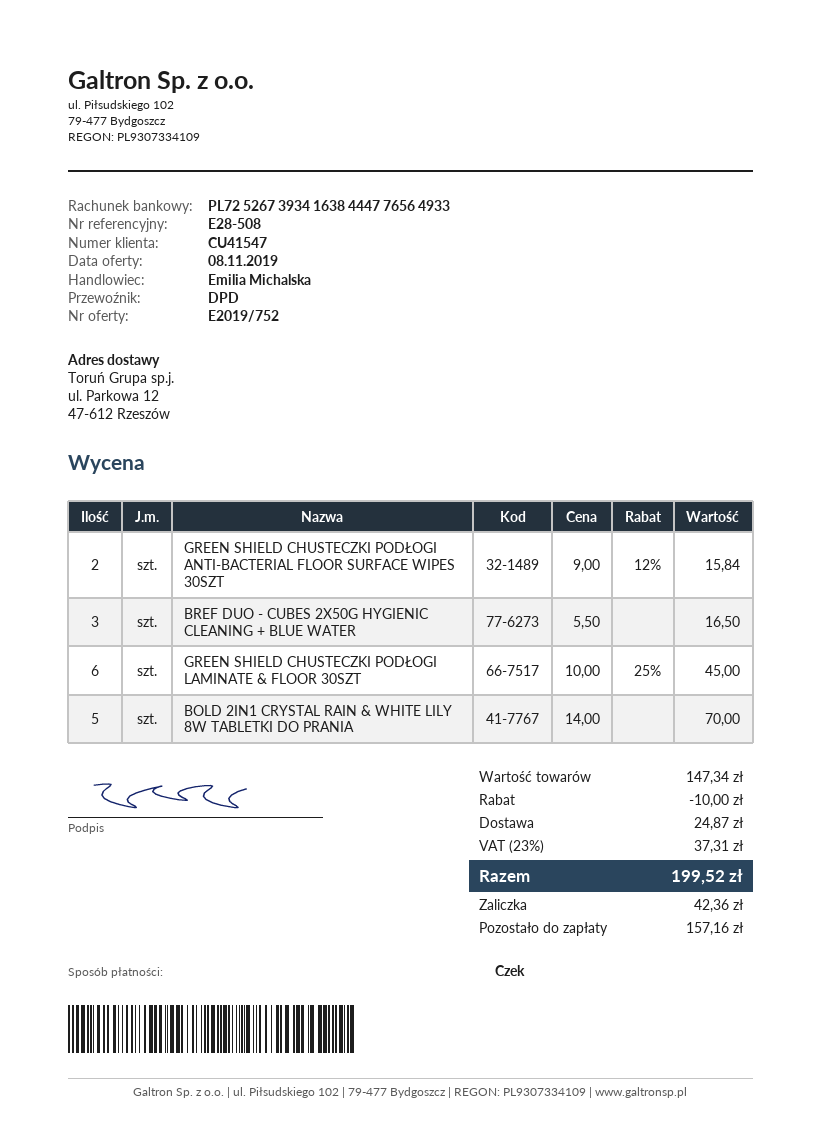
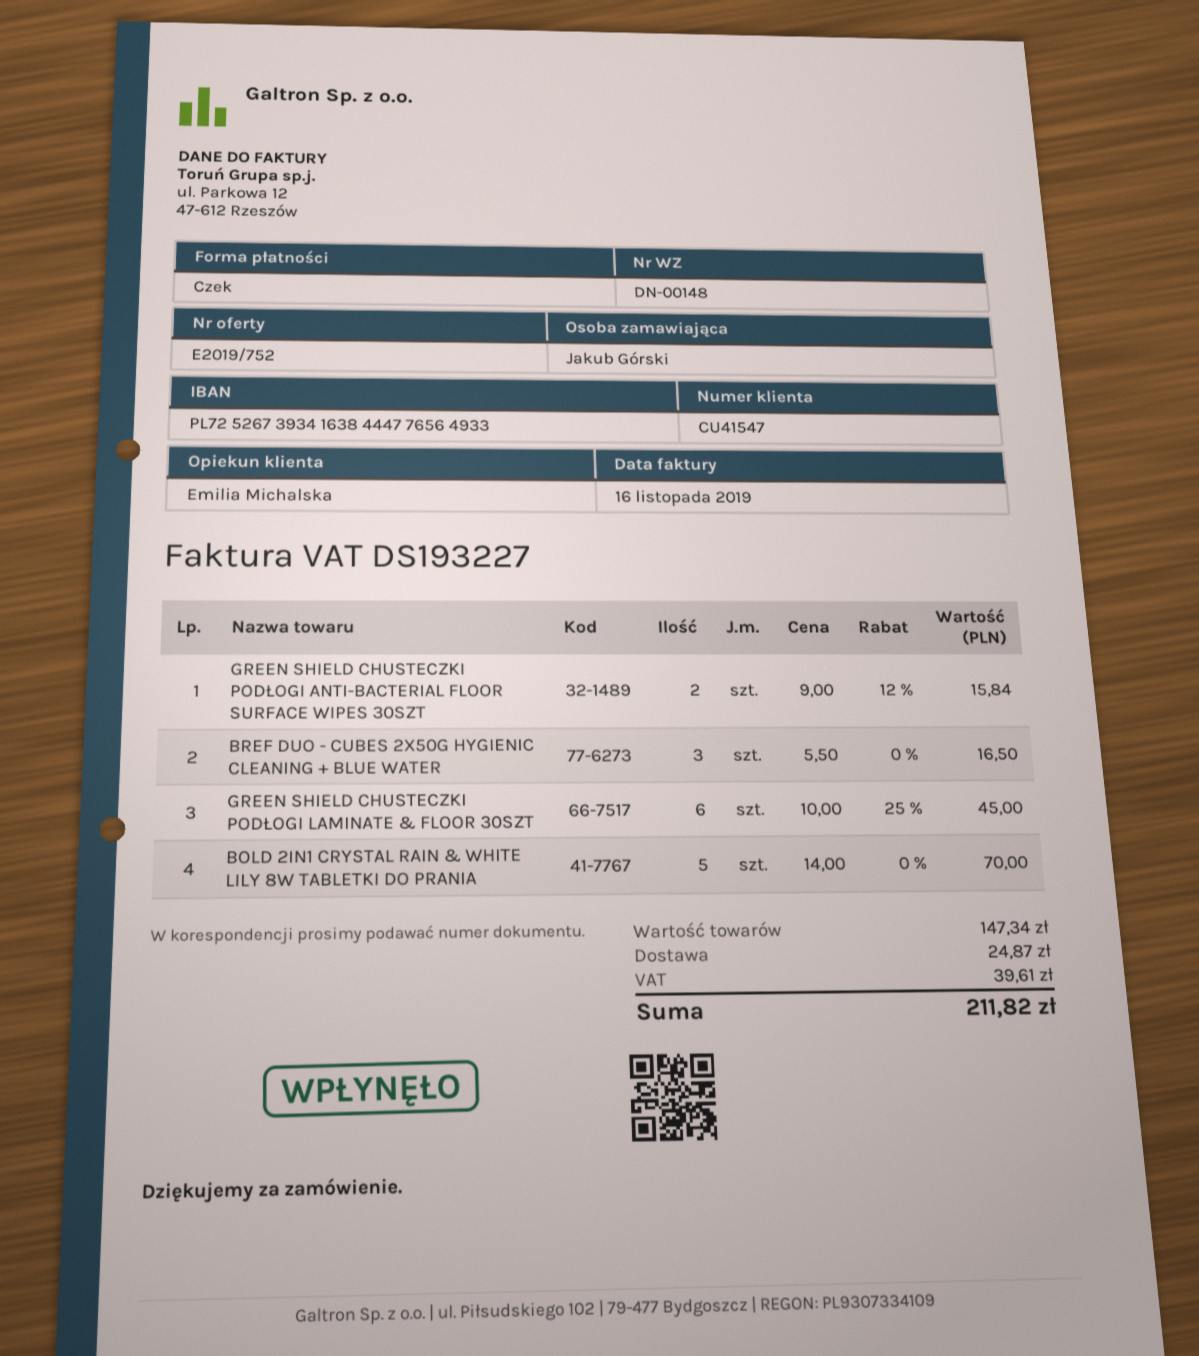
discount: 10.00 -> none
tax: 37.31 -> 39.61
total: 199.52 -> 211.82

